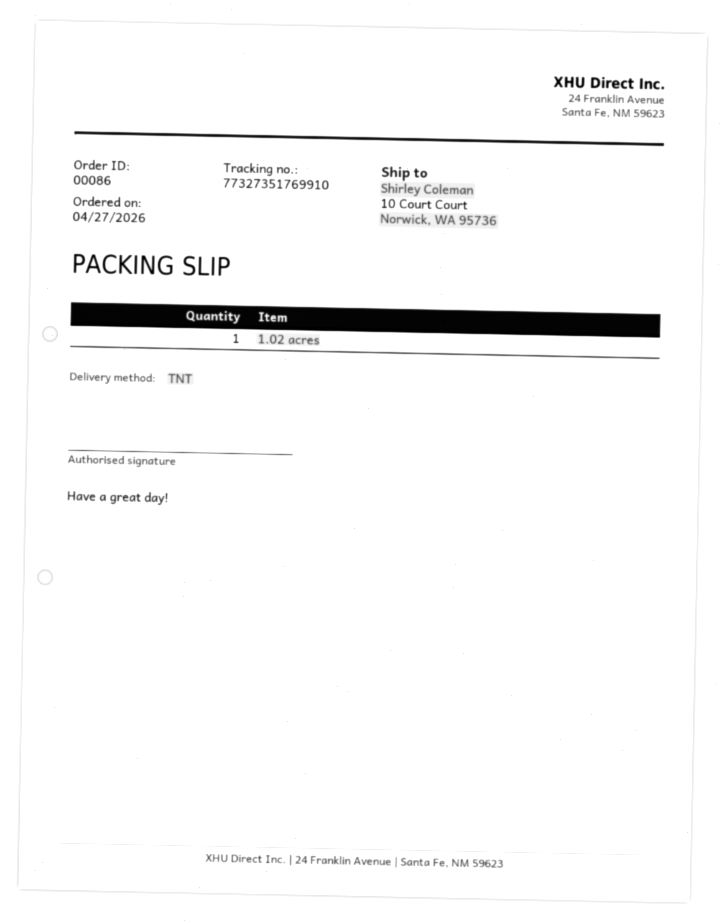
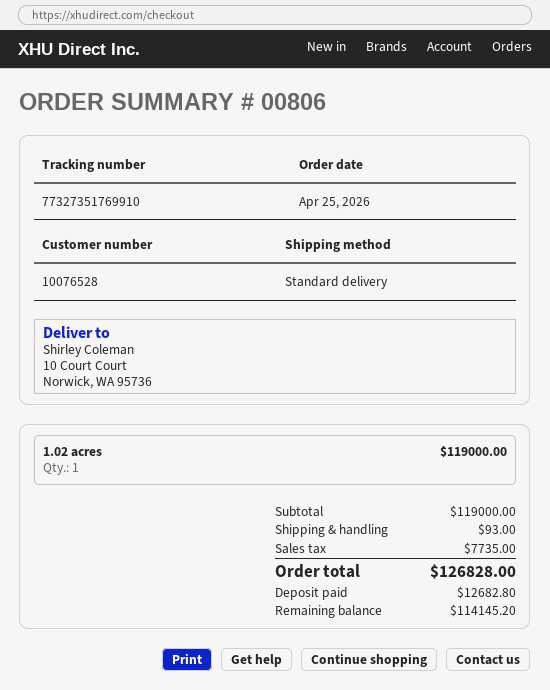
order number: 00086 -> 00806
order date: 2026-04-27 -> 2026-04-25
shipping method: TNT -> standard

